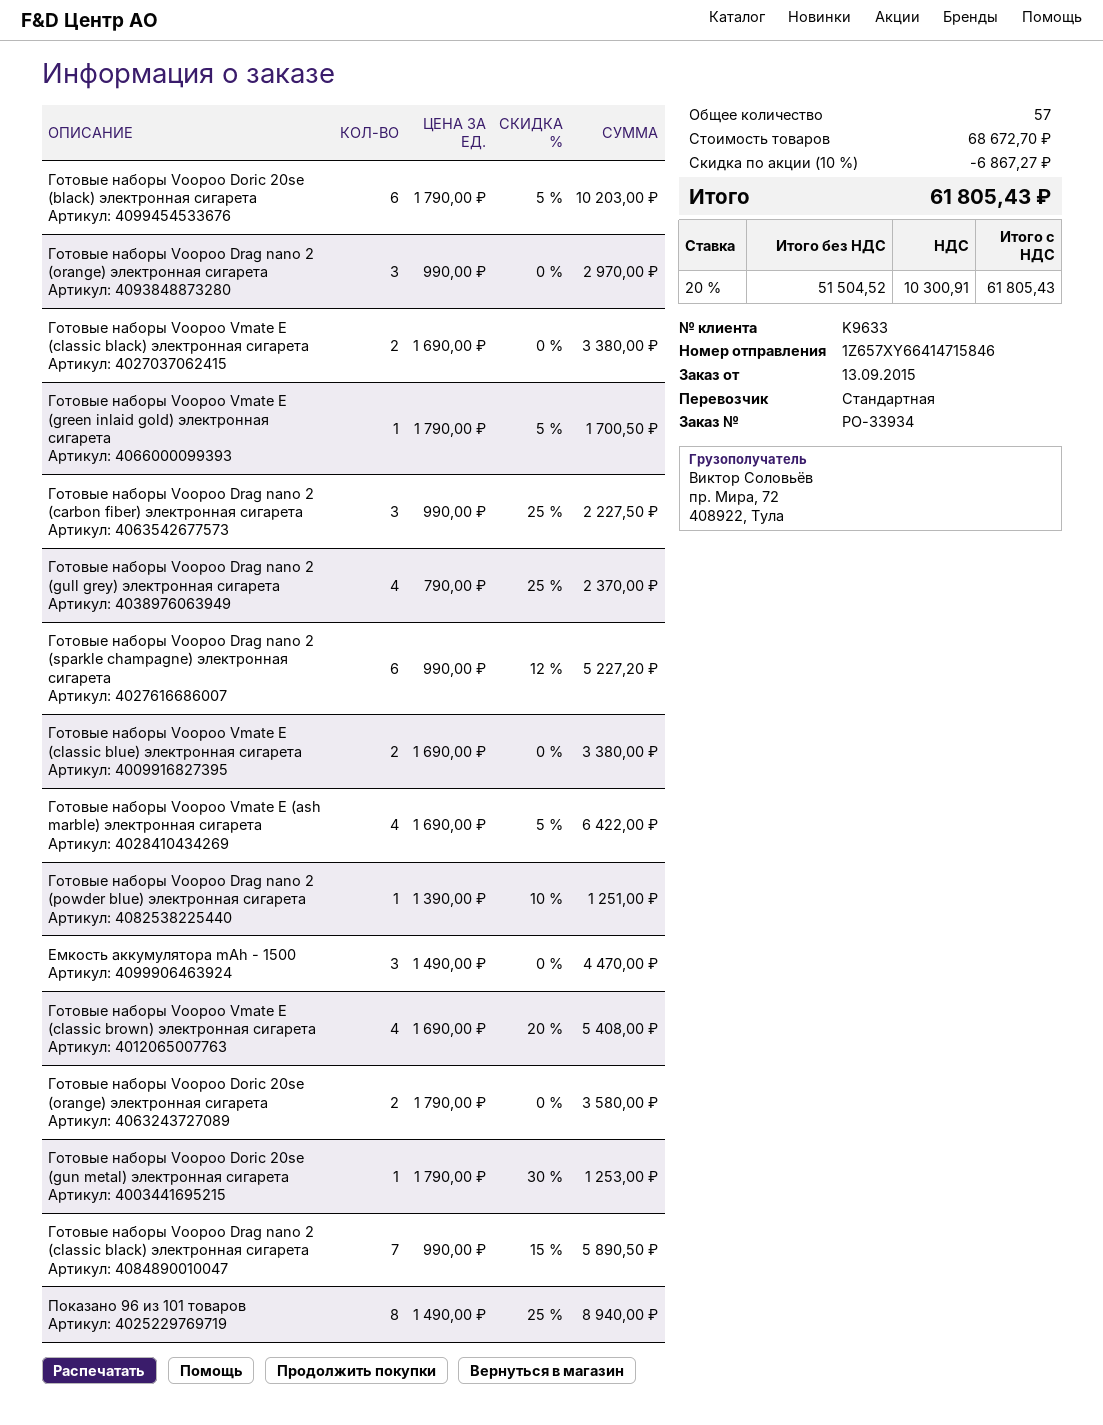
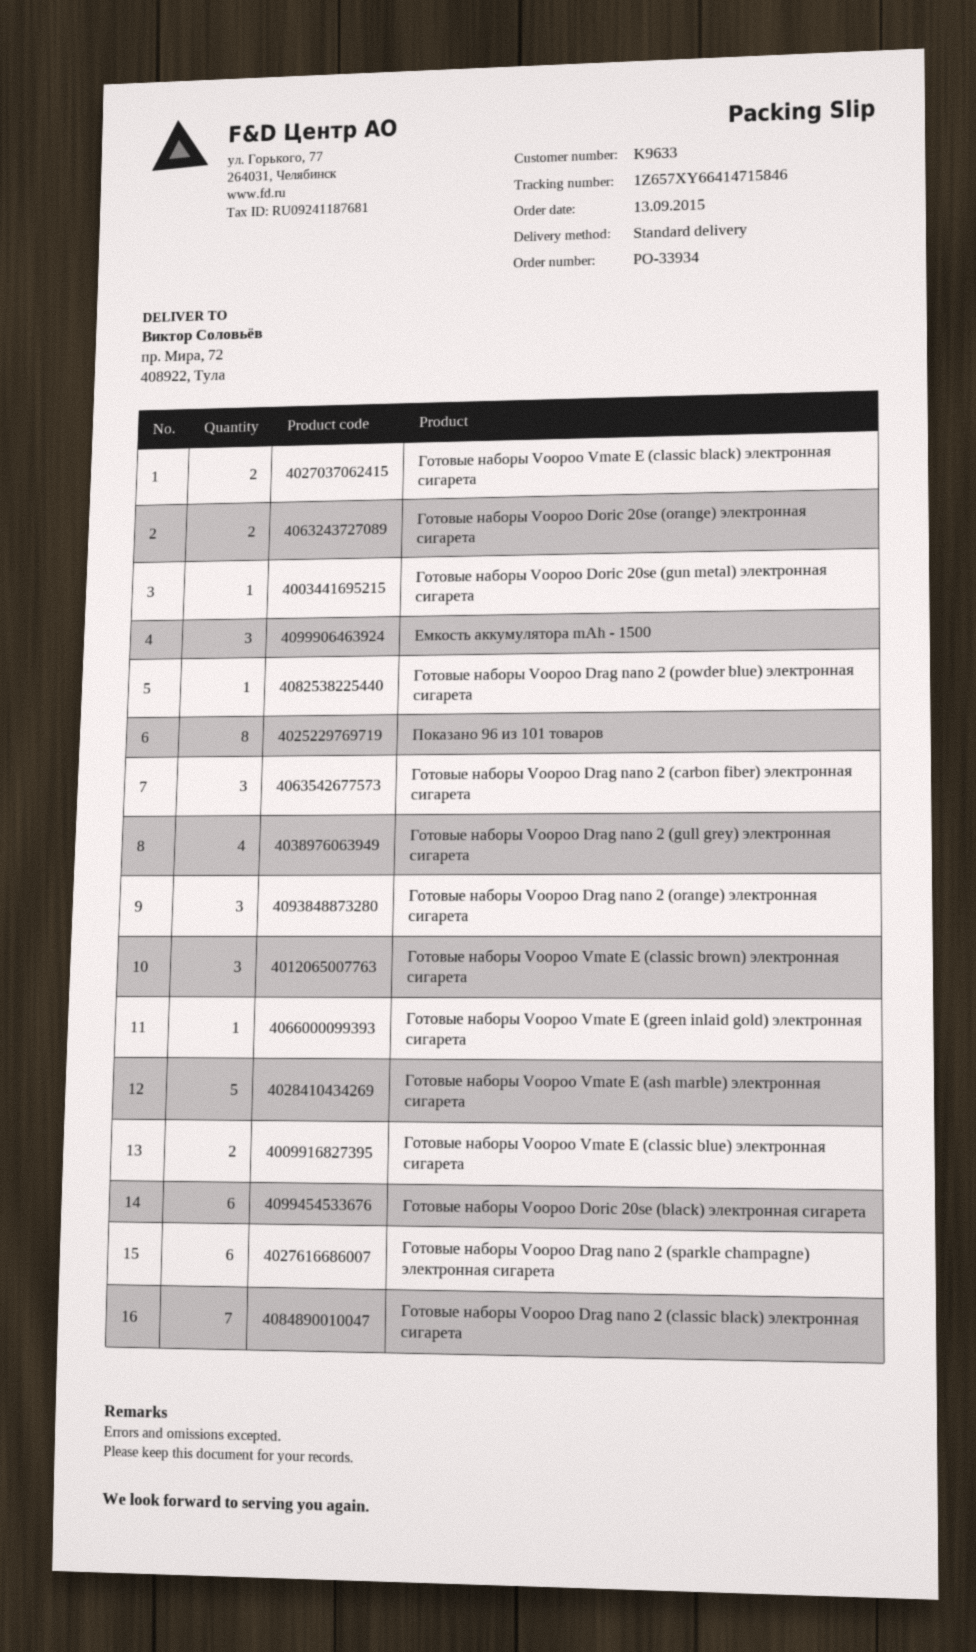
Готовые наборы Voopoo Vmate E (ash marble) электронная сигарета: 4 -> 5
Готовые наборы Voopoo Vmate E (classic brown) электронная сигарета: 4 -> 3

